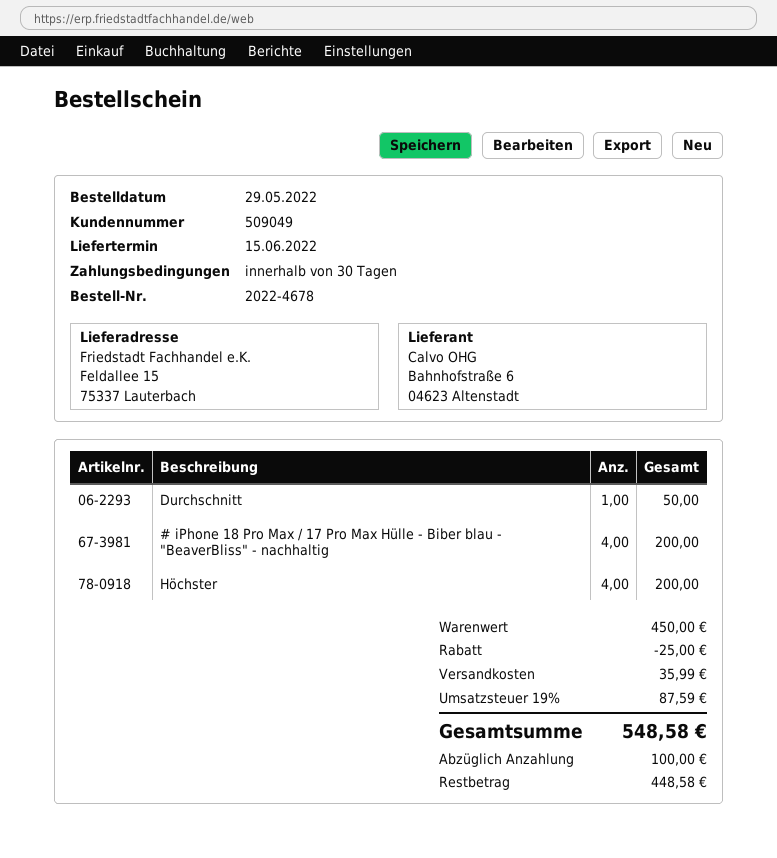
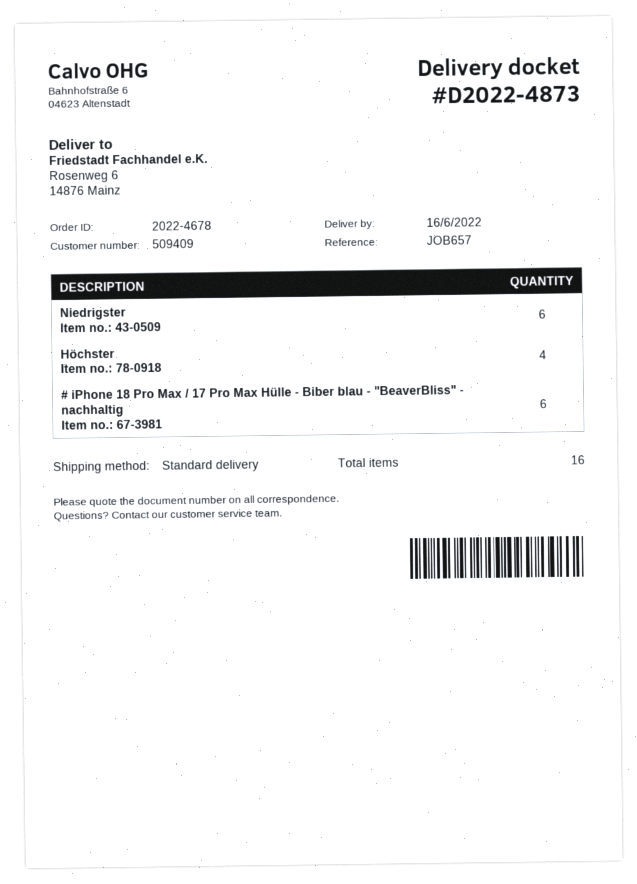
delivery date: 2022-06-15 -> 2022-06-16
customer number: 509049 -> 509409
ship to: Feldallee 15, 75337 Lauterbach -> Rosenweg 6, 14876 Mainz
Durchschnitt: 1 -> none
# iPhone 18 Pro Max / 17 Pro Max Hülle - Biber blau - "BeaverBliss" - nachhaltig: 4 -> 6
Niedrigster: none -> 6

